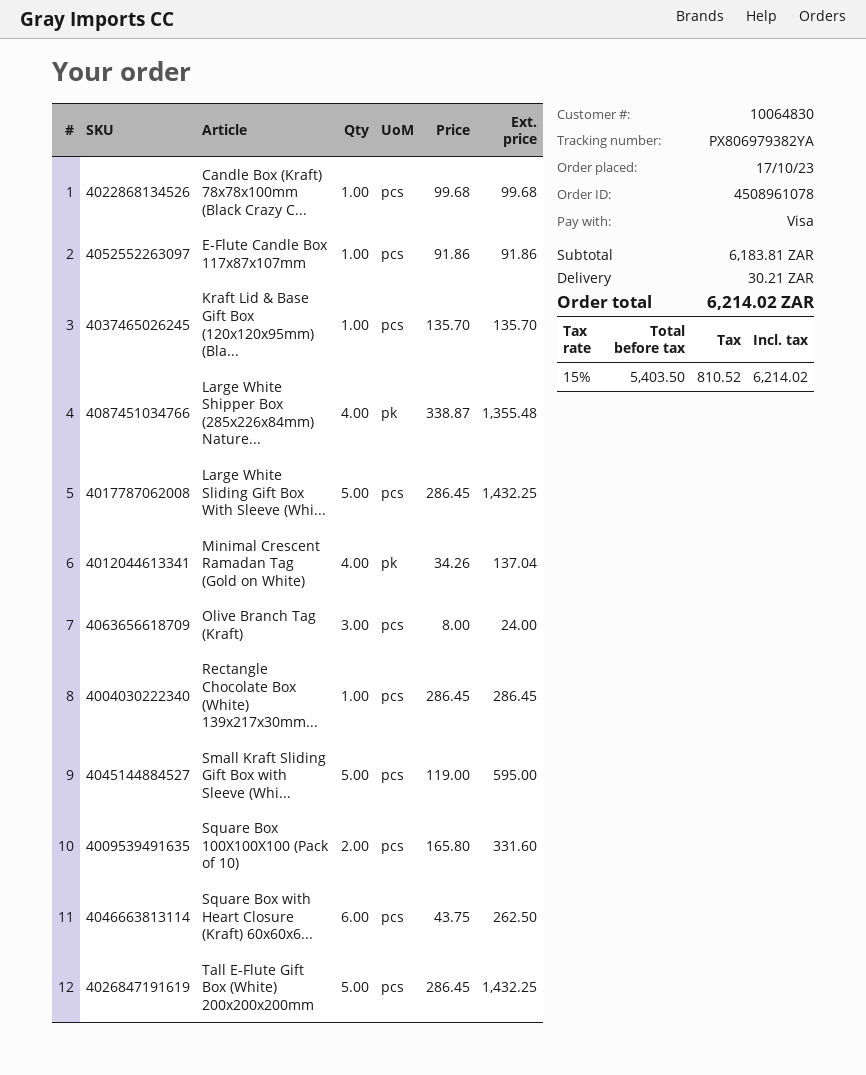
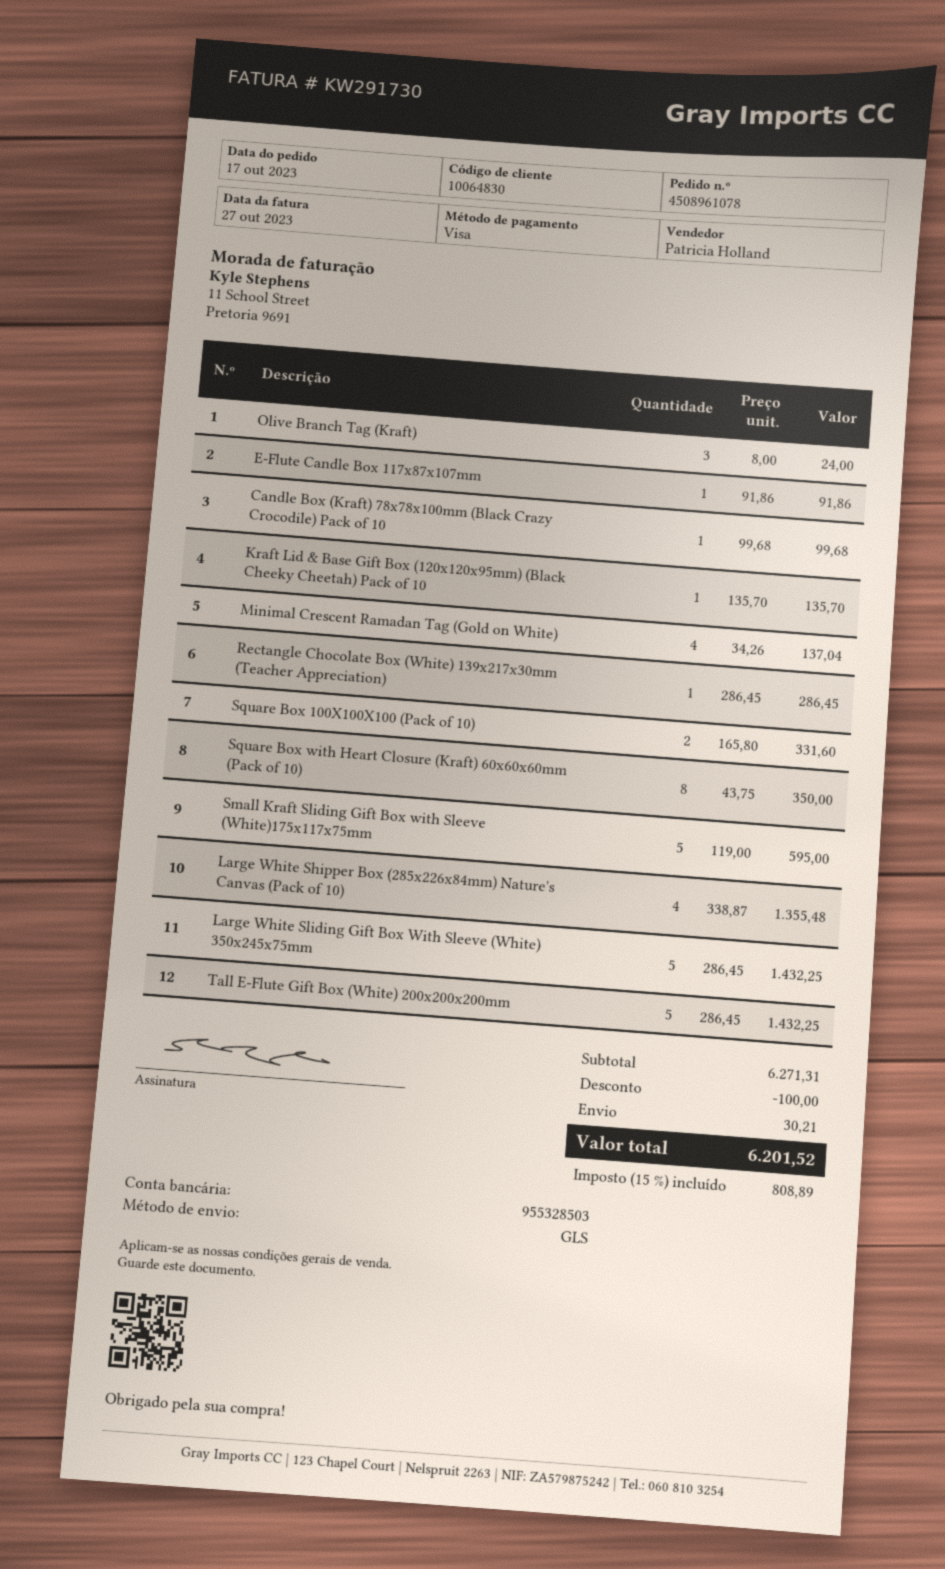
Square Box with Heart Closure (Kraft) 60x60x6...: 6 x 43.75 = 262.50 -> 8 x 43.75 = 350.00
subtotal: 6183.81 -> 6271.31
discount: none -> 100.00
tax: 15% = 810.52 -> 15% = 808.89
total: 6214.02 -> 6201.52

